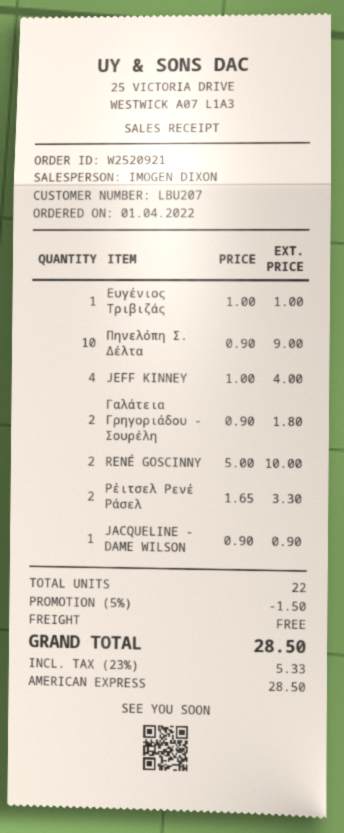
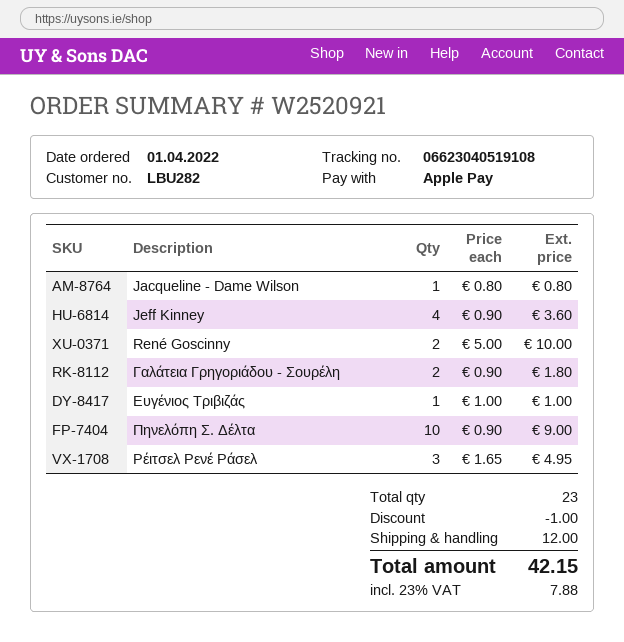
customer number: LBU207 -> LBU282
payment method: American Express -> Apple Pay
JEFF KINNEY: 4 x 1.00 = 4.00 -> 4 x 0.90 = 3.60
Ρέιτσελ Ρενέ Ράσελ: 2 x 1.65 = 3.30 -> 3 x 1.65 = 4.95
JACQUELINE - DAME WILSON: 1 x 0.90 = 0.90 -> 1 x 0.80 = 0.80
total quantity: 22 -> 23
discount: 1.50 -> 1.00
shipping: 0.00 -> 12.00
tax: 23% = 5.33 -> 23% = 7.88
total: 28.50 -> 42.15

